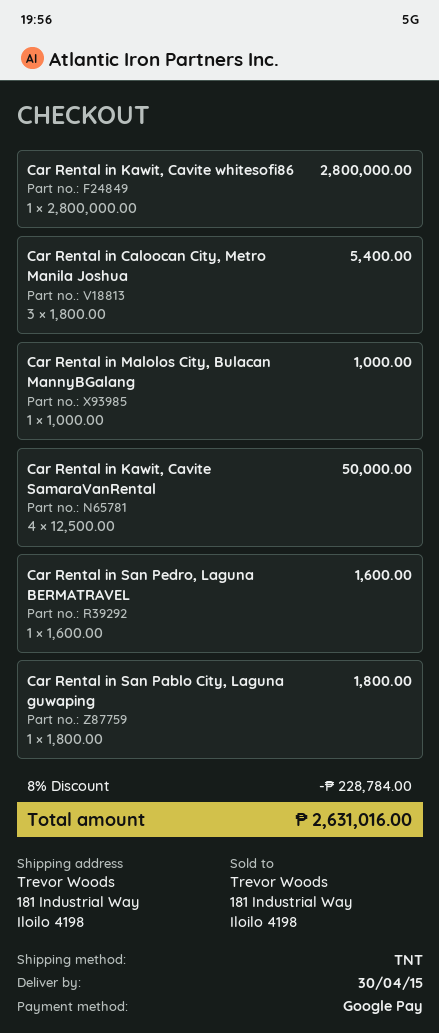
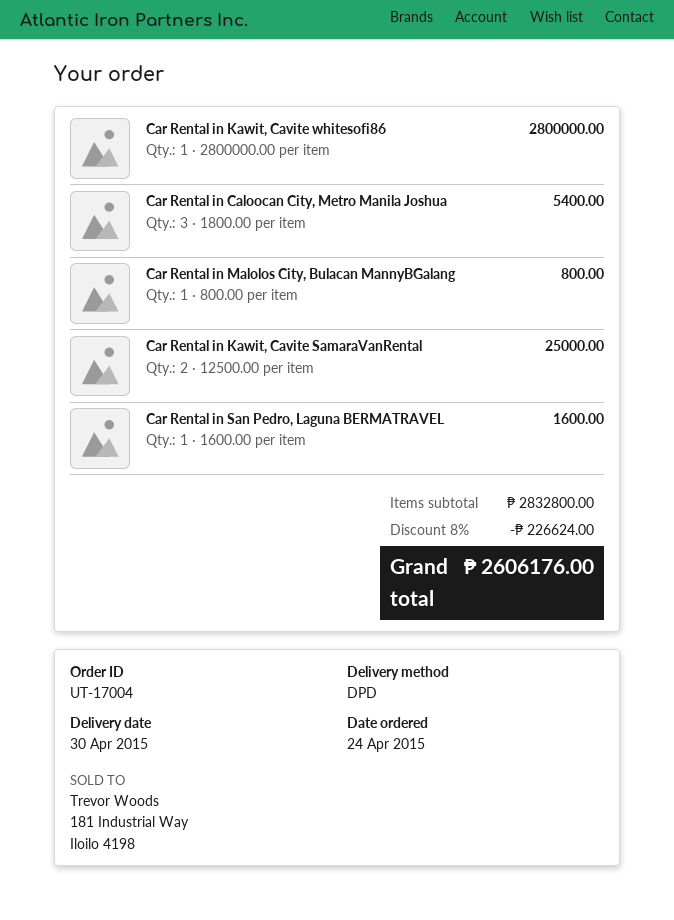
shipping method: TNT -> DPD
Car Rental in Malolos City, Bulacan MannyBGalang: 1 x 1000.00 = 1000.00 -> 1 x 800.00 = 800.00
Car Rental in Kawit, Cavite SamaraVanRental: 4 x 12500.00 = 50000.00 -> 2 x 12500.00 = 25000.00
Car Rental in San Pablo City, Laguna guwaping: 1 x 1800.00 = 1800.00 -> none
discount: 8% = 228784.00 -> 8% = 226624.00
total: 2631016.00 -> 2606176.00

